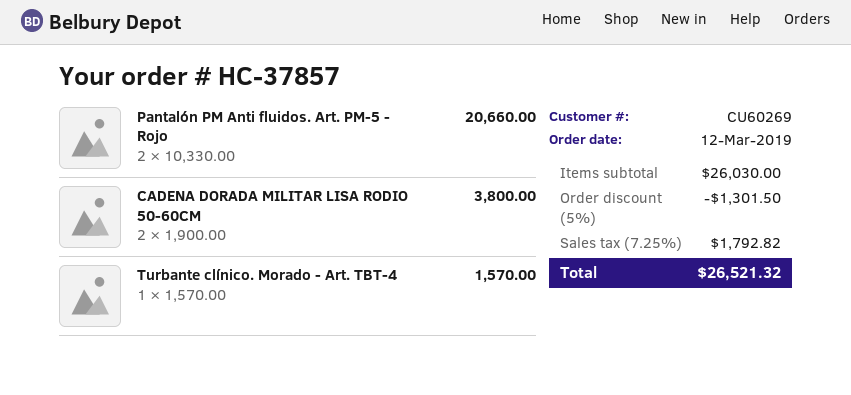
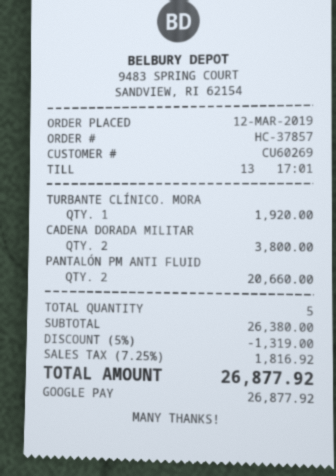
Turbante clínico. Morado - Art. TBT-4: 1 for 1570.00 -> 1 for 1920.00
subtotal: 26030.00 -> 26380.00
discount: 5% = 1301.50 -> 5% = 1319.00
tax: 7.25% = 1792.82 -> 7.25% = 1816.92
total: 26521.32 -> 26877.92

